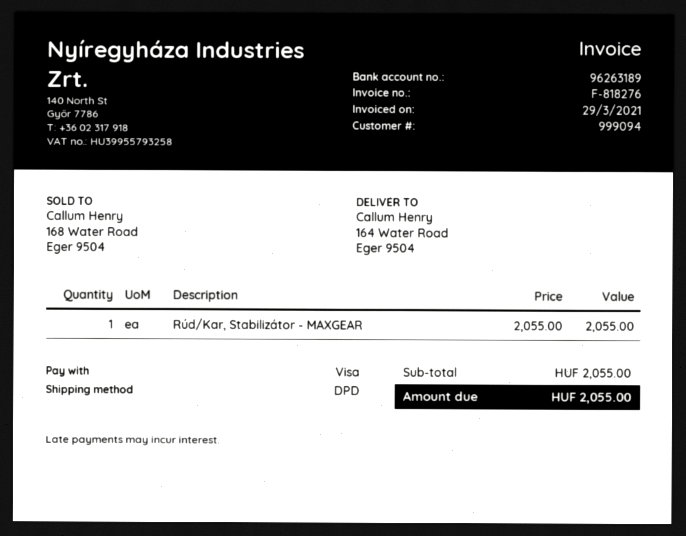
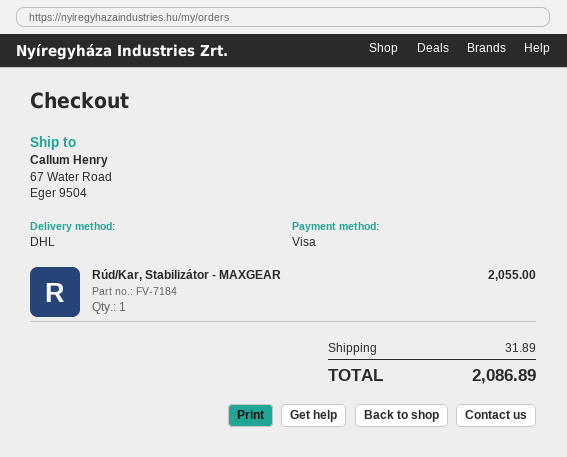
shipping method: DPD -> DHL
ship to: 164 Water Road, Eger 9504 -> 67 Water Road, Eger 9504
shipping: none -> 31.89
total: 2055.00 -> 2086.89

